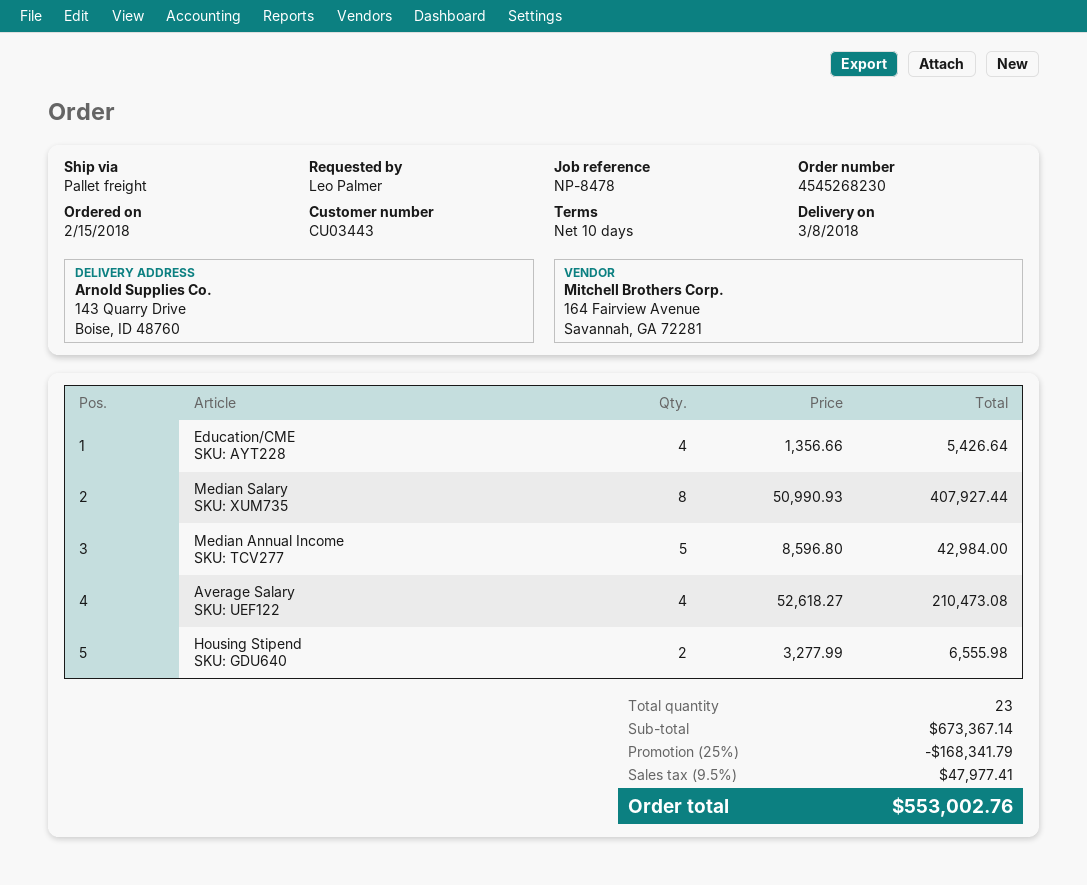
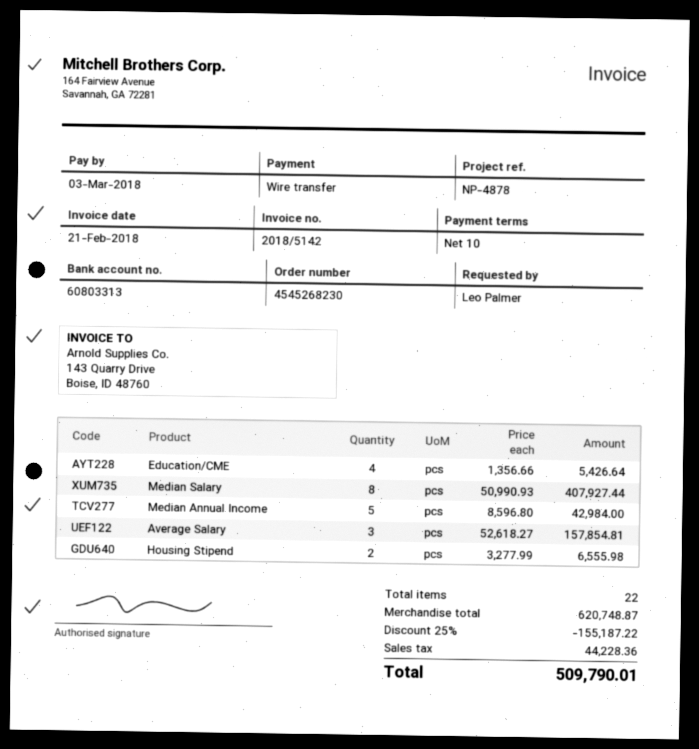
reference: NP-8478 -> NP-4878
Average Salary: 4 x 52618.27 = 210473.08 -> 3 x 52618.27 = 157854.81
total quantity: 23 -> 22
subtotal: 673367.14 -> 620748.87
discount: 25% = 168341.79 -> 25% = 155187.22
tax: 47977.41 -> 44228.36
total: 553002.76 -> 509790.01

